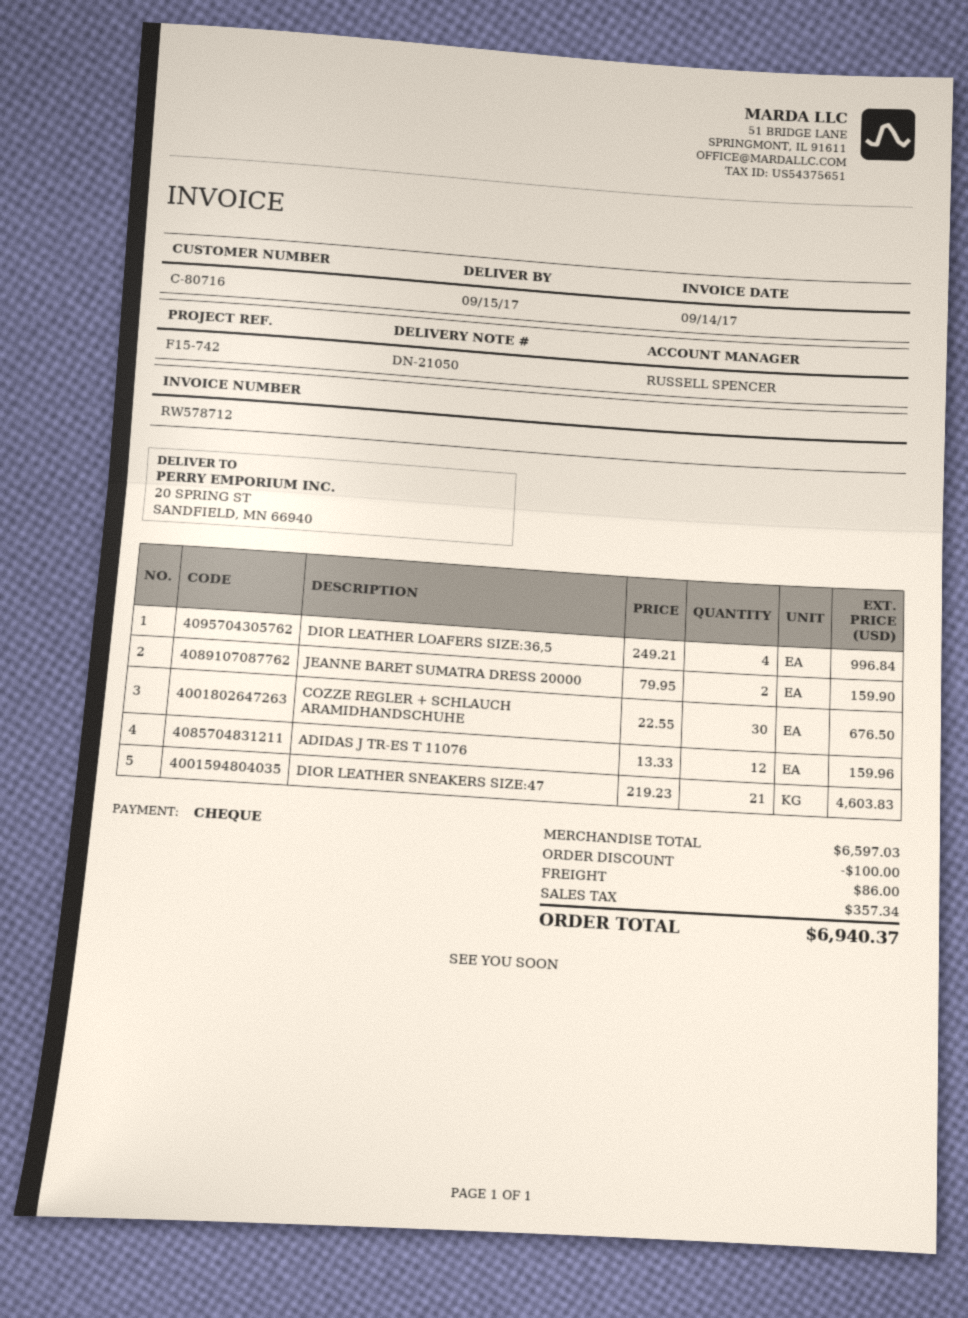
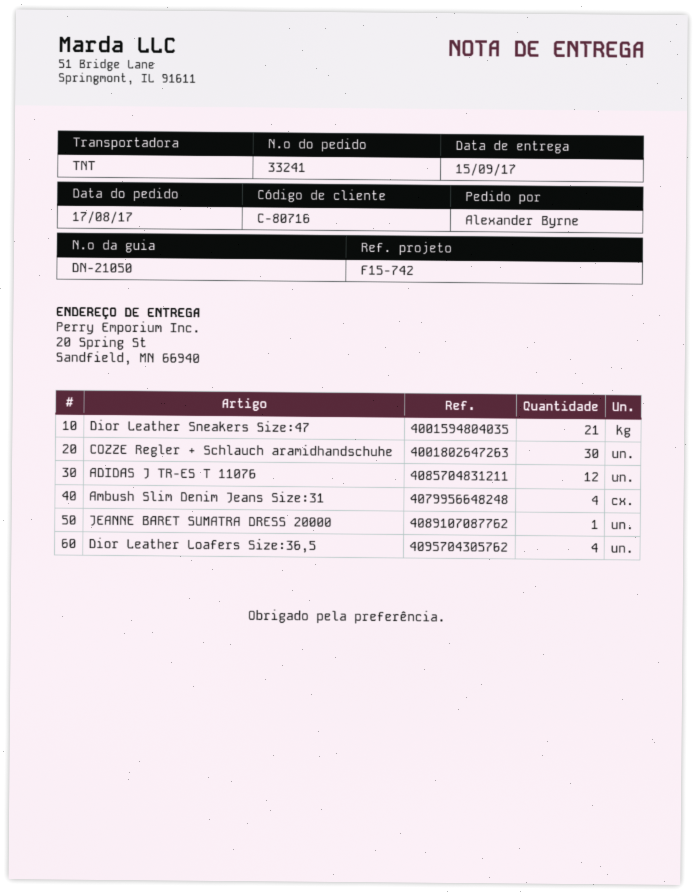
JEANNE BARET SUMATRA DRESS 20000: 2 -> 1
Ambush Slim Denim Jeans Size:31: none -> 4

